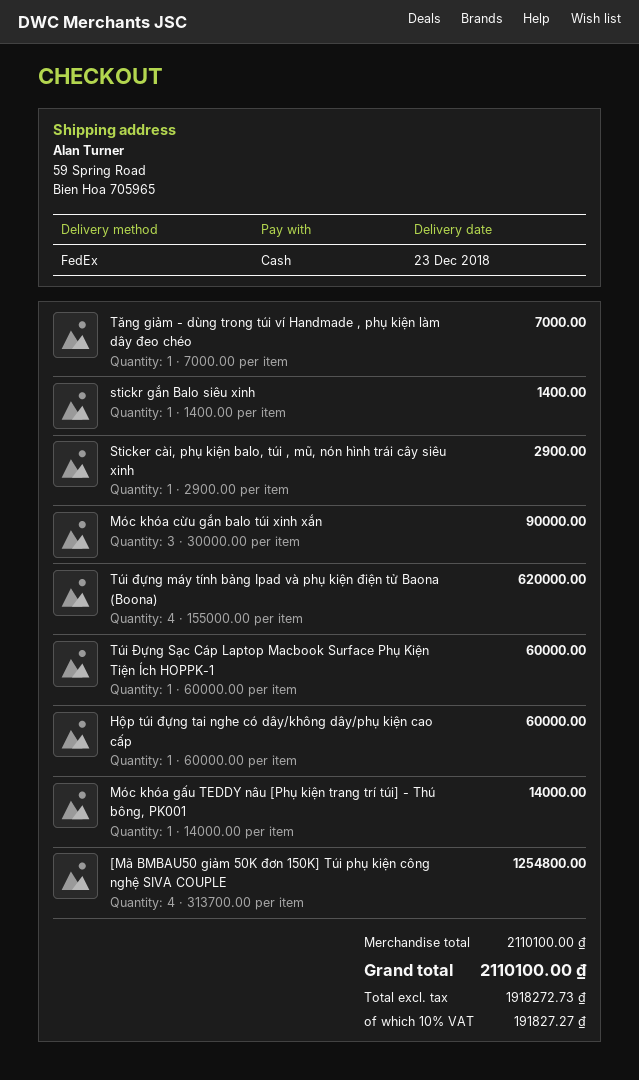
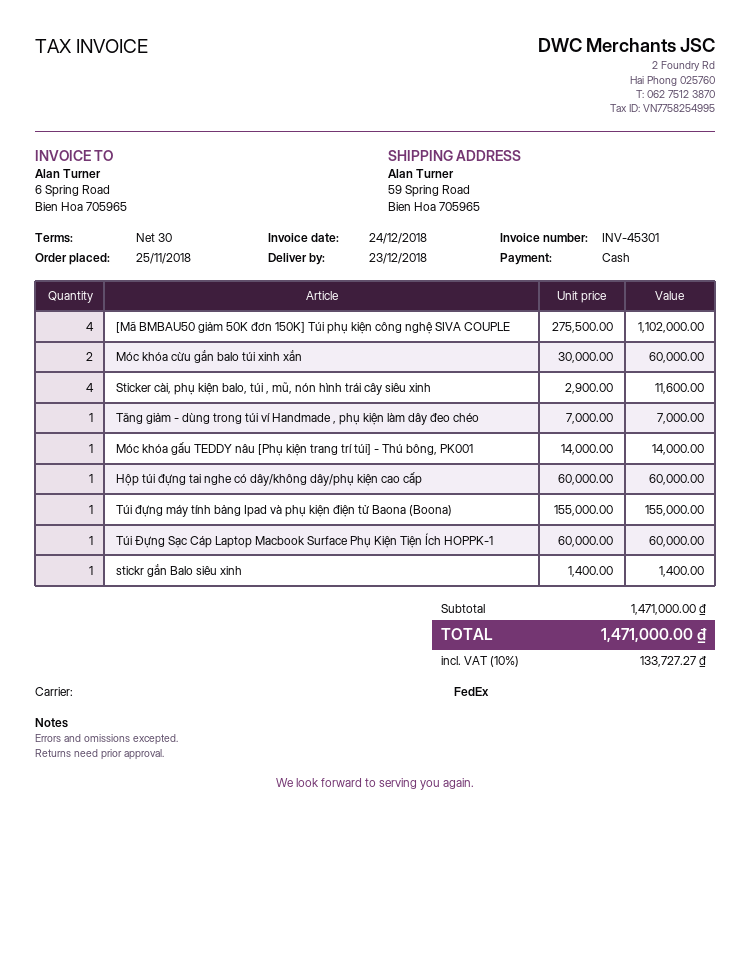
Sticker cài, phụ kiện balo, túi , mũ, nón hình trái cây siêu xinh: 1 x 2900.00 = 2900.00 -> 4 x 2900.00 = 11600.00
Móc khóa cừu gắn balo túi xinh xắn: 3 x 30000.00 = 90000.00 -> 2 x 30000.00 = 60000.00
Túi đựng máy tính bảng Ipad và phụ kiện điện tử Baona (Boona): 4 x 155000.00 = 620000.00 -> 1 x 155000.00 = 155000.00
[Mã BMBAU50 giảm 50K đơn 150K] Túi phụ kiện công nghệ SIVA COUPLE: 4 x 313700.00 = 1254800.00 -> 4 x 275500.00 = 1102000.00
subtotal: 2110100.00 -> 1471000.00
tax: 10% = 191827.27 -> 10% = 133727.27
total: 2110100.00 -> 1471000.00

